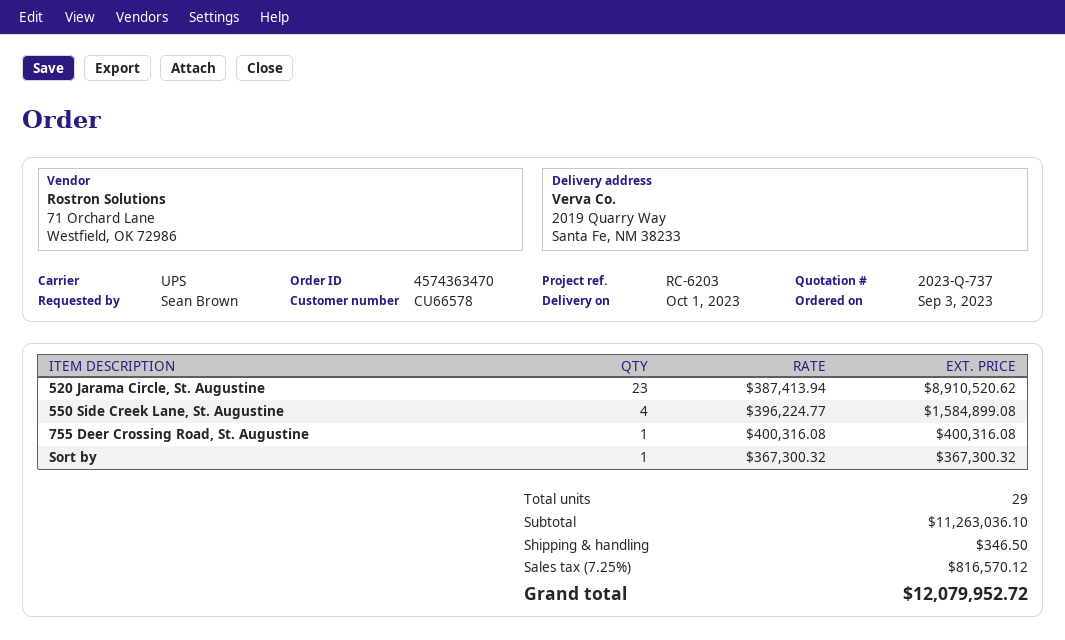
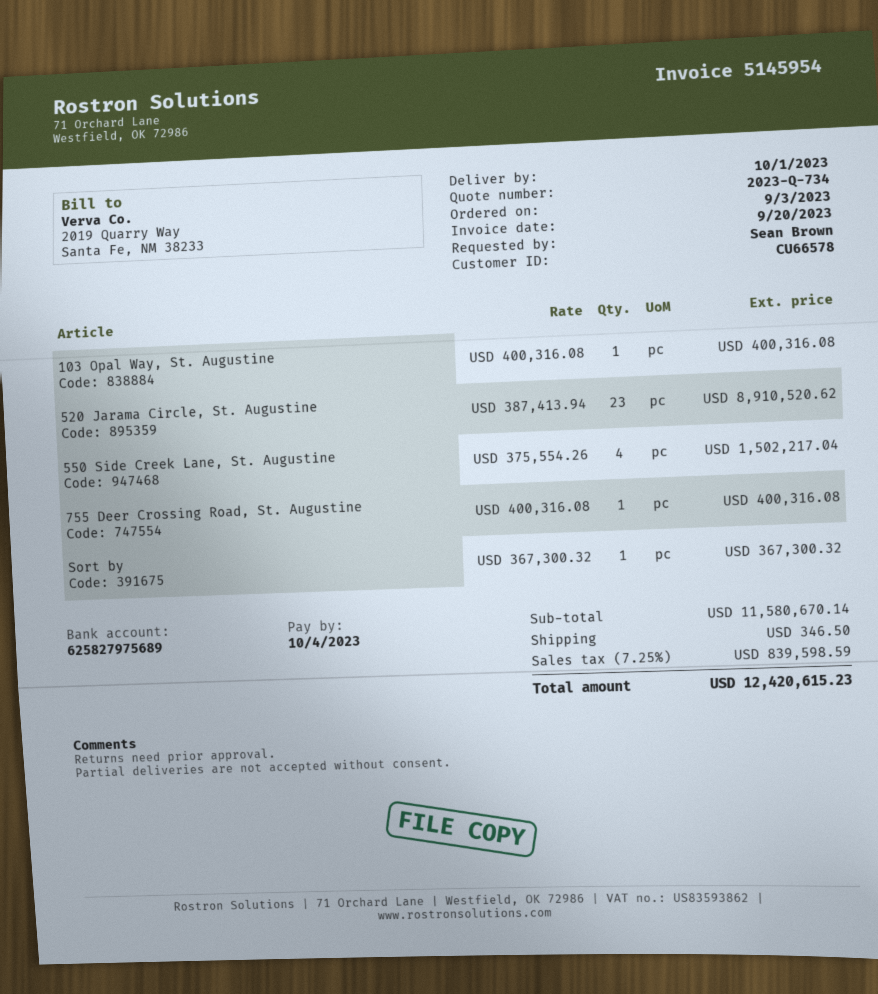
quote number: 2023-Q-737 -> 2023-Q-734
550 Side Creek Lane, St. Augustine: 4 x 396224.77 = 1584899.08 -> 4 x 375554.26 = 1502217.04
103 Opal Way, St. Augustine: none -> 1 x 400316.08 = 400316.08
subtotal: 11263036.10 -> 11580670.14
tax: 7.25% = 816570.12 -> 7.25% = 839598.59
total: 12079952.72 -> 12420615.23

